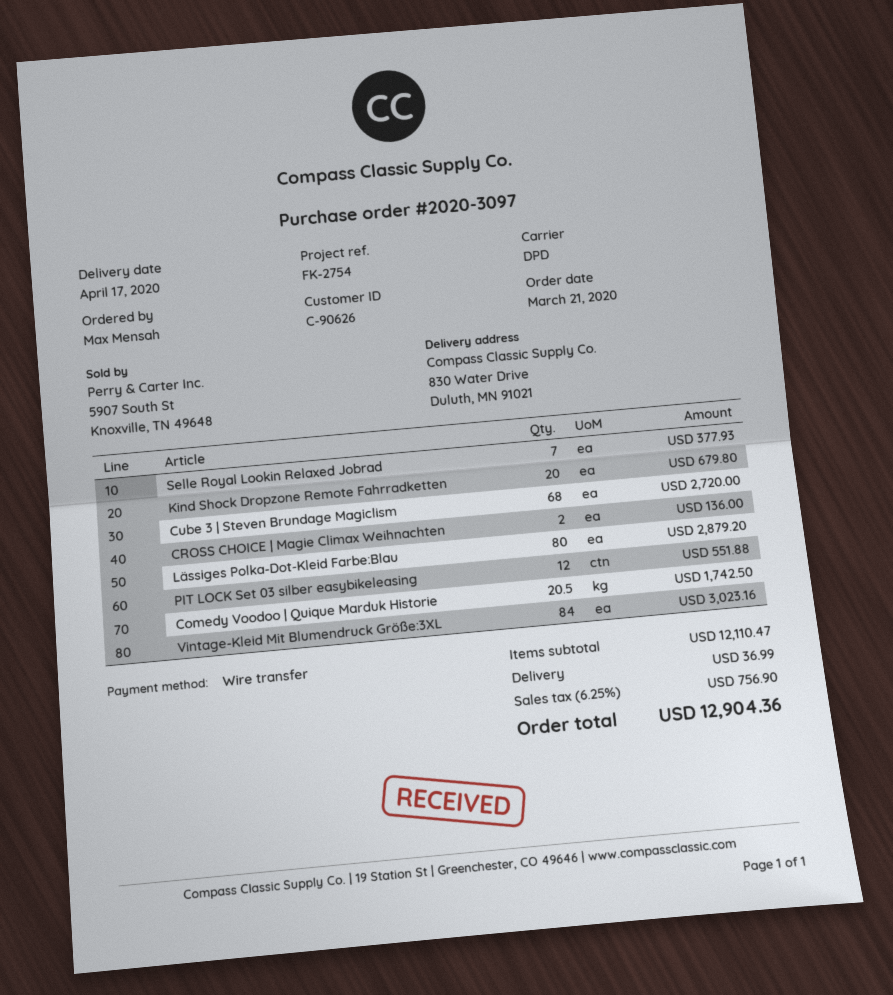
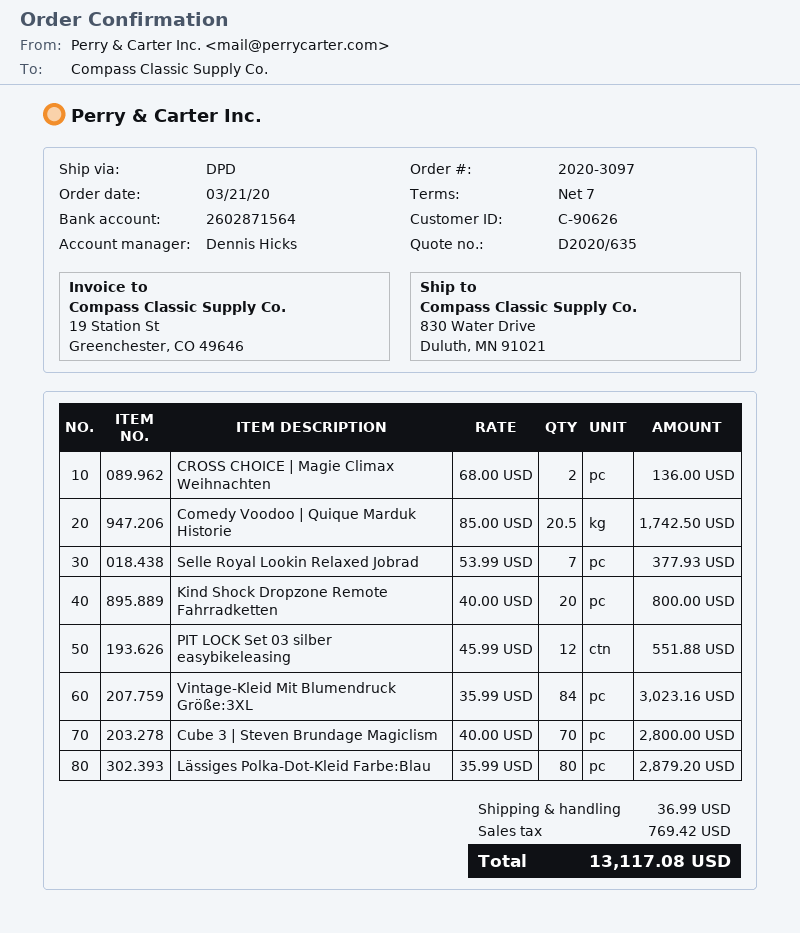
Kind Shock Dropzone Remote Fahrradketten: 20 for 679.80 -> 20 for 800.00
Cube 3 | Steven Brundage Magiclism: 68 for 2720.00 -> 70 for 2800.00
tax: 756.90 -> 769.42
total: 12904.36 -> 13117.08

